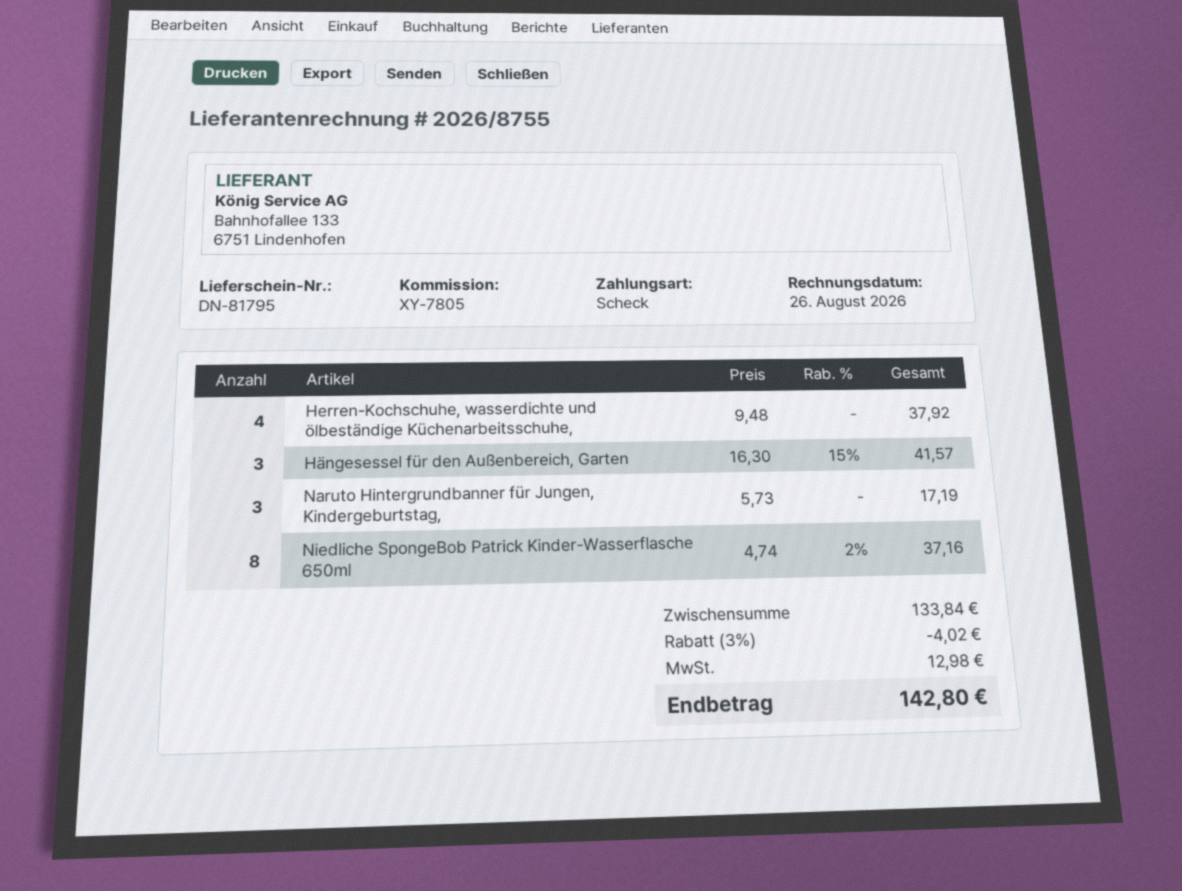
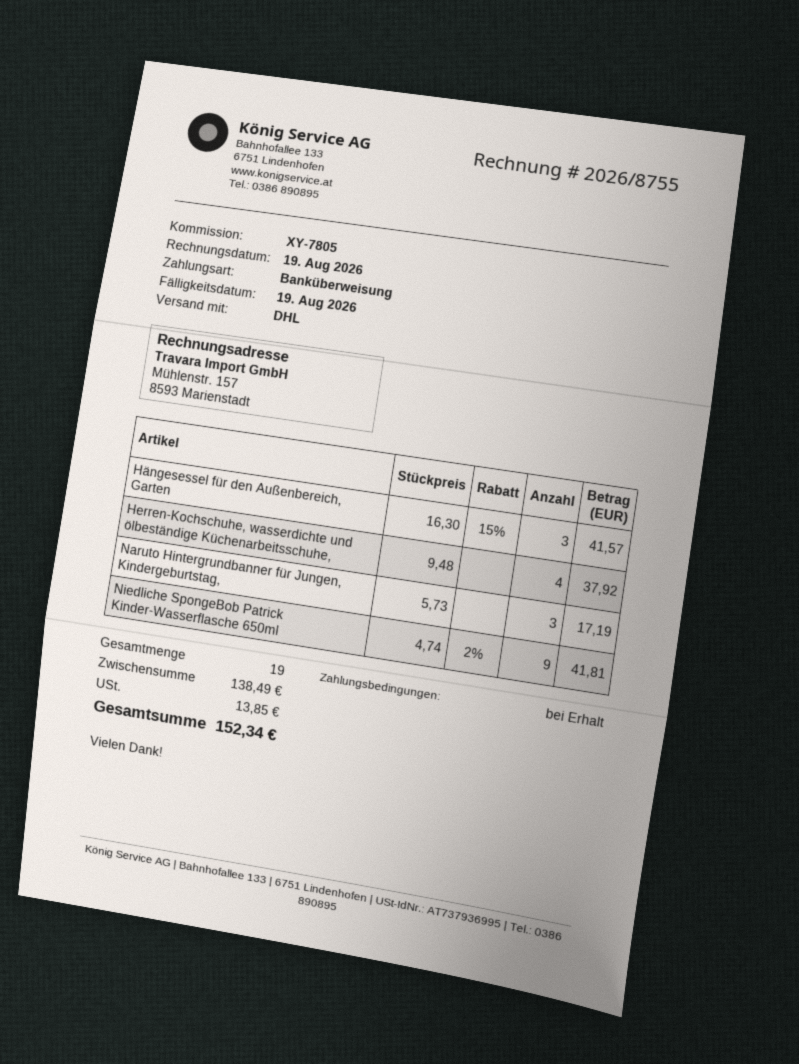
invoice date: 2026-08-26 -> 2026-08-19
payment method: cheque -> bank transfer
Niedliche SpongeBob Patrick Kinder-Wasserflasche 650ml: 8 x 4.74 - 2% = 37.16 -> 9 x 4.74 - 2% = 41.81
subtotal: 133.84 -> 138.49
discount: 3% = 4.02 -> none
tax: 12.98 -> 13.85
total: 142.80 -> 152.34

